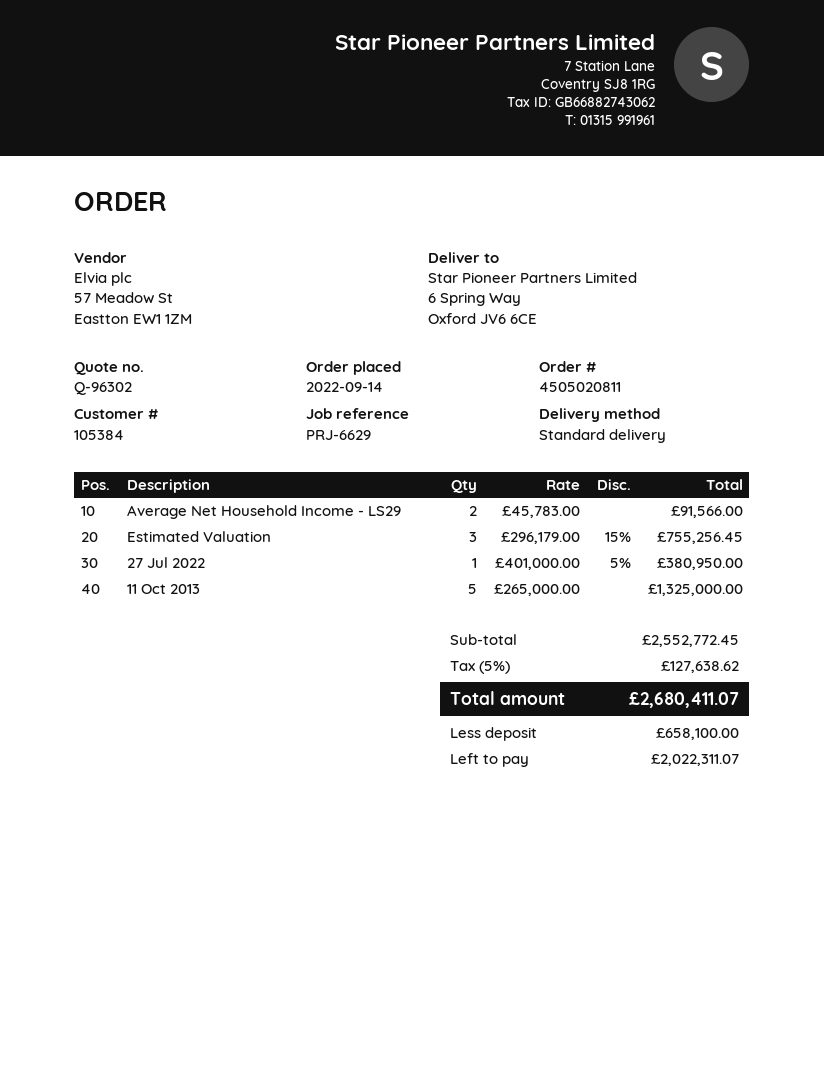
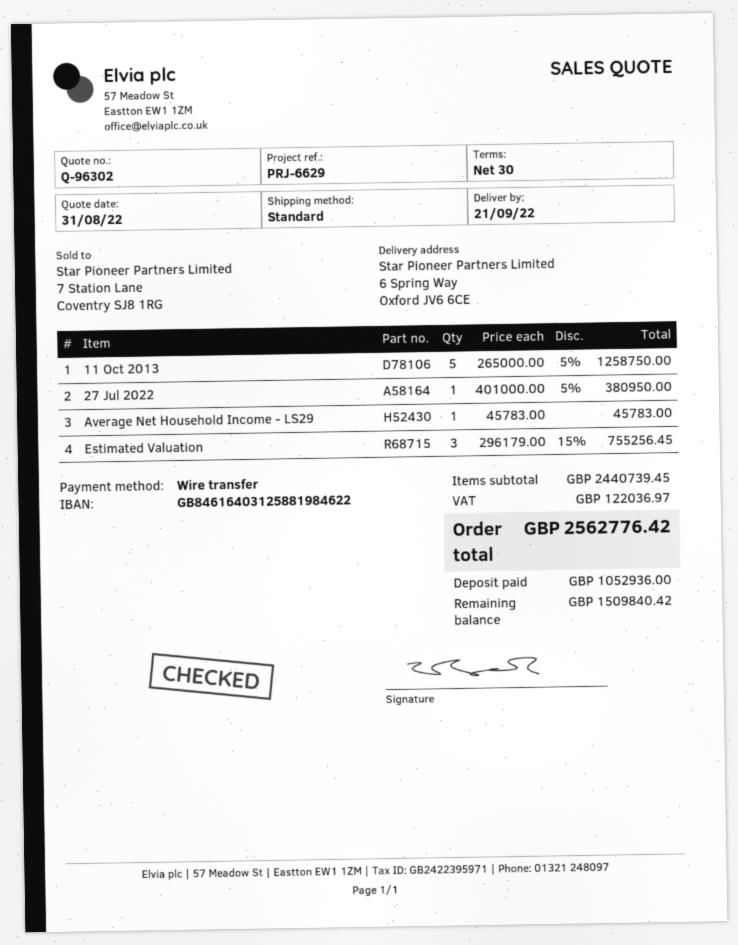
Average Net Household Income - LS29: 2 x 45783.00 = 91566.00 -> 1 x 45783.00 = 45783.00
11 Oct 2013: 5 x 265000.00 = 1325000.00 -> 5 x 265000.00 - 5% = 1258750.00
subtotal: 2552772.45 -> 2440739.45
tax: 127638.62 -> 122036.97
total: 2680411.07 -> 2562776.42
deposit: 658100.00 -> 1052936.00
balance: 2022311.07 -> 1509840.42

